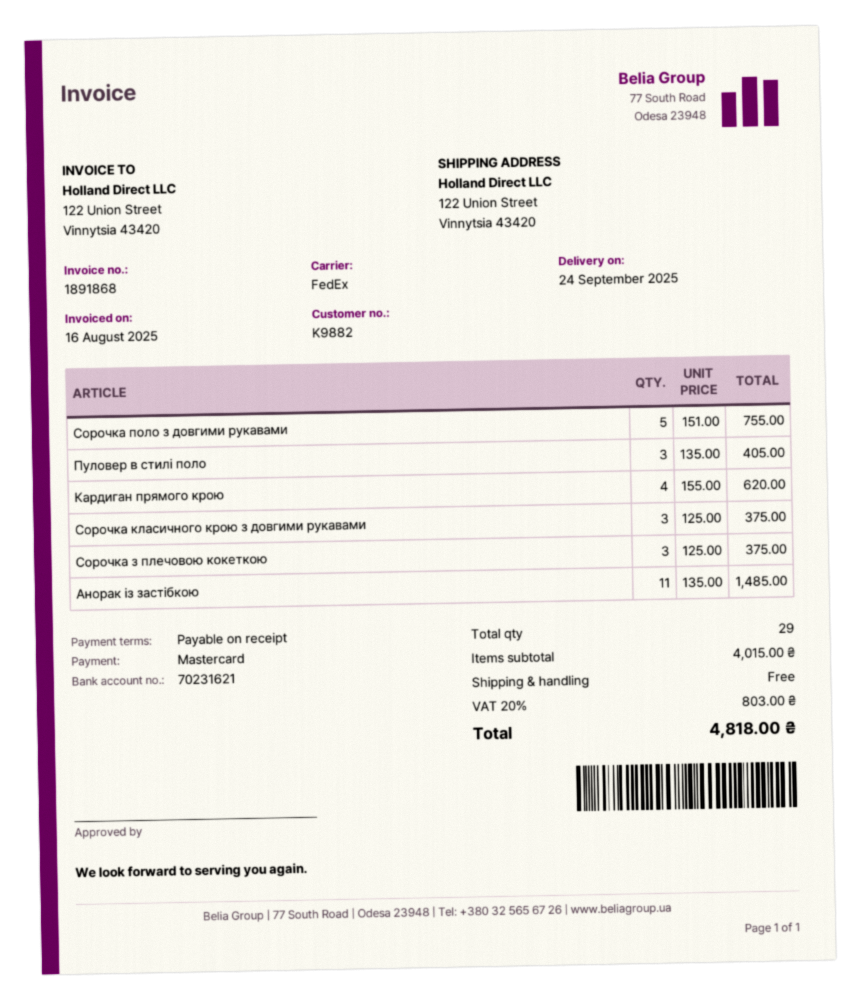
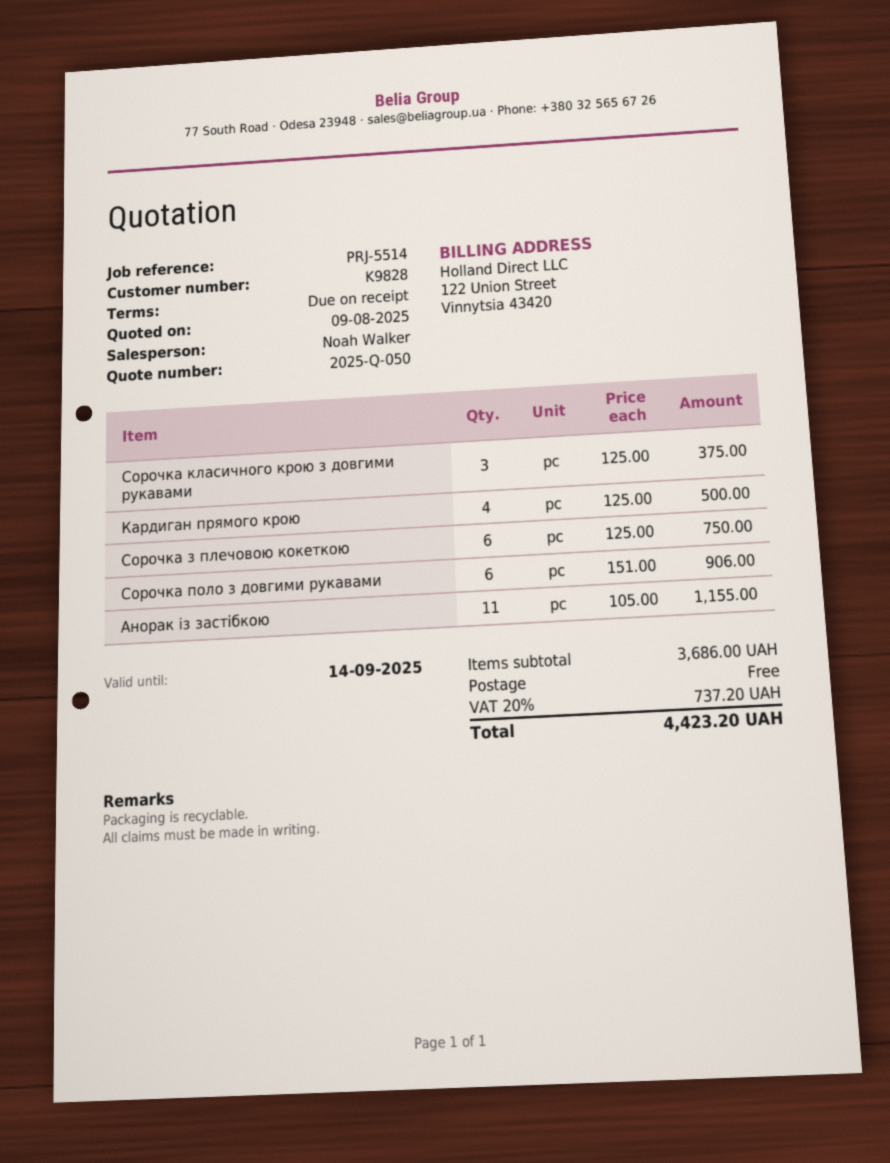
customer number: K9882 -> K9828
Сорочка поло з довгими рукавами: 5 x 151.00 = 755.00 -> 6 x 151.00 = 906.00
Пуловер в стилі поло: 3 x 135.00 = 405.00 -> none
Кардиган прямого крою: 4 x 155.00 = 620.00 -> 4 x 125.00 = 500.00
Сорочка з плечовою кокеткою: 3 x 125.00 = 375.00 -> 6 x 125.00 = 750.00
Анорак із застібкою: 11 x 135.00 = 1485.00 -> 11 x 105.00 = 1155.00
subtotal: 4015.00 -> 3686.00
tax: 20% = 803.00 -> 20% = 737.20
total: 4818.00 -> 4423.20

